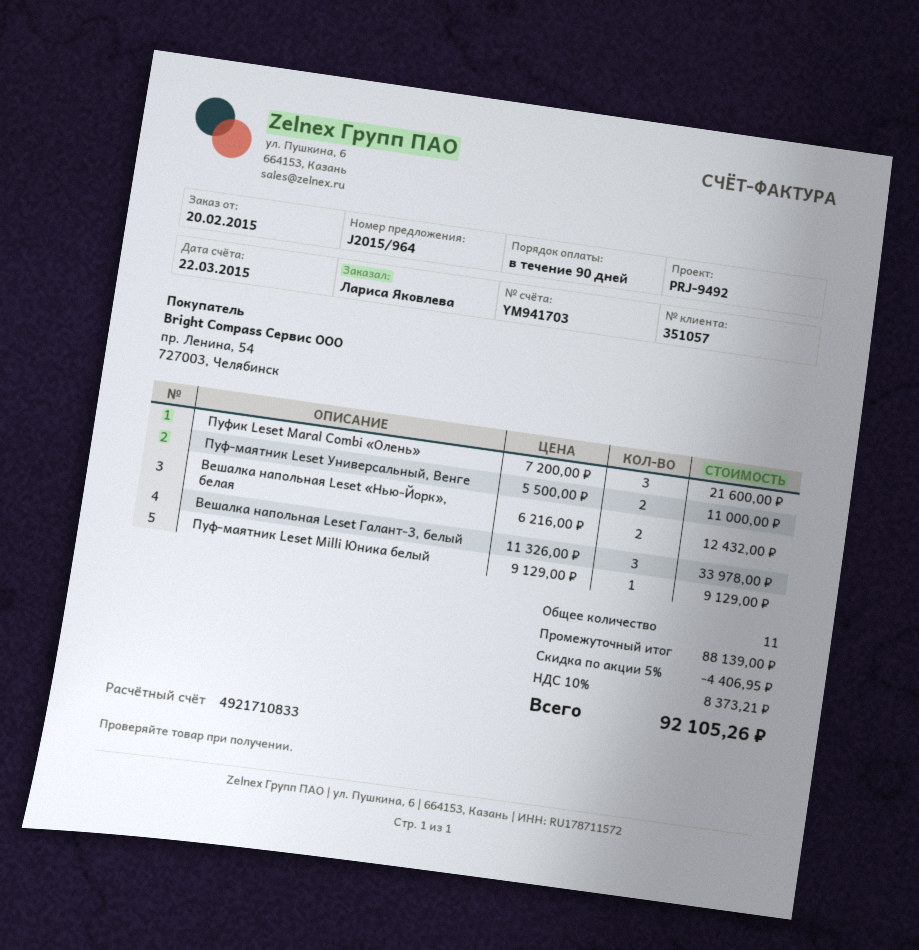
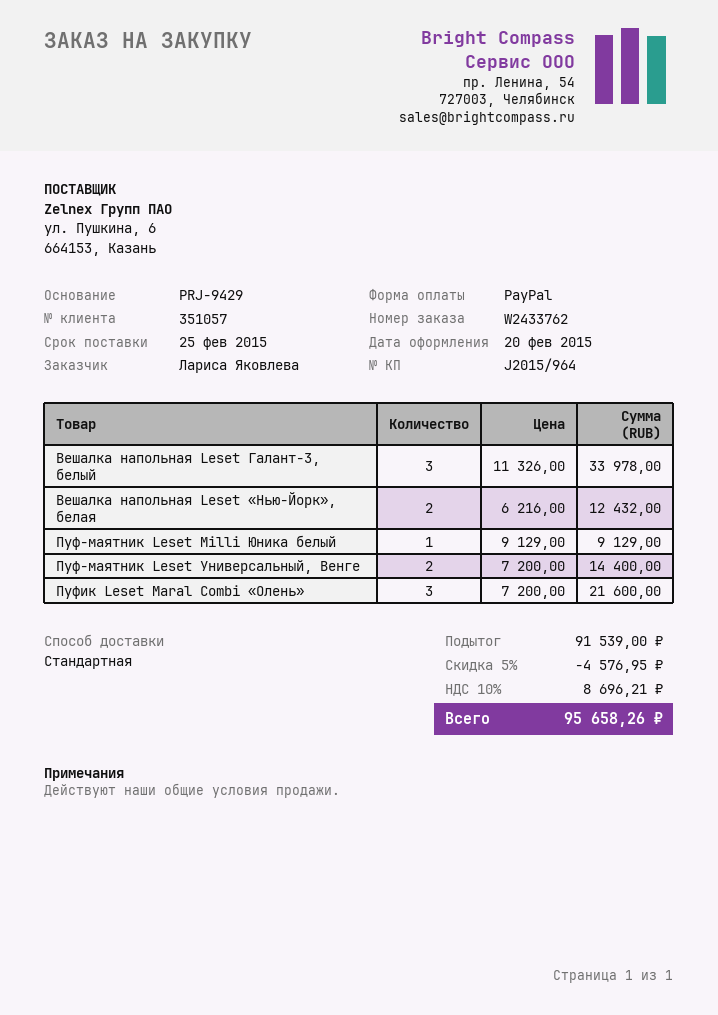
reference: PRJ-9492 -> PRJ-9429
Пуф-маятник Leset Универсальный, Венге: 2 x 5500.00 = 11000.00 -> 2 x 7200.00 = 14400.00
subtotal: 88139.00 -> 91539.00
discount: 5% = 4406.95 -> 5% = 4576.95
tax: 10% = 8373.21 -> 10% = 8696.21
total: 92105.26 -> 95658.26

